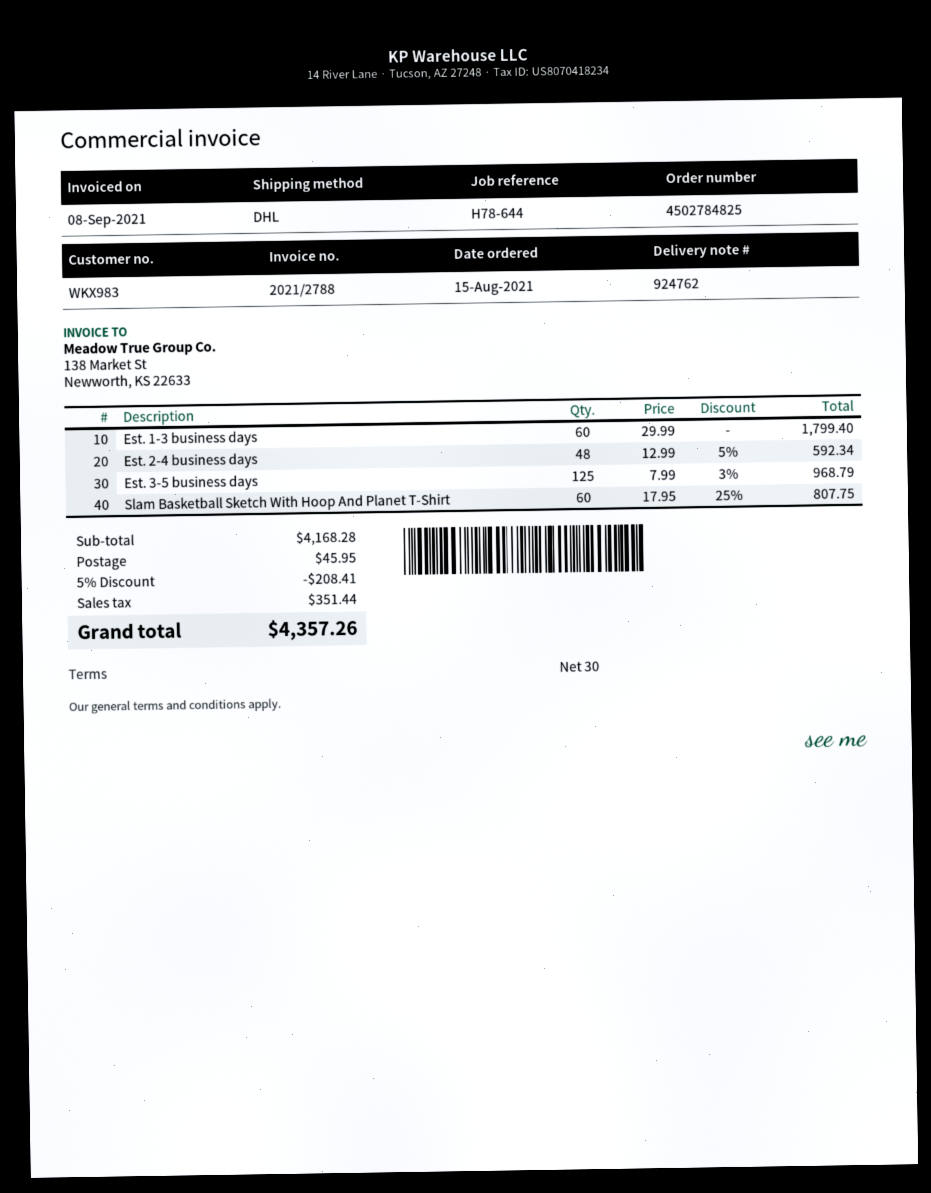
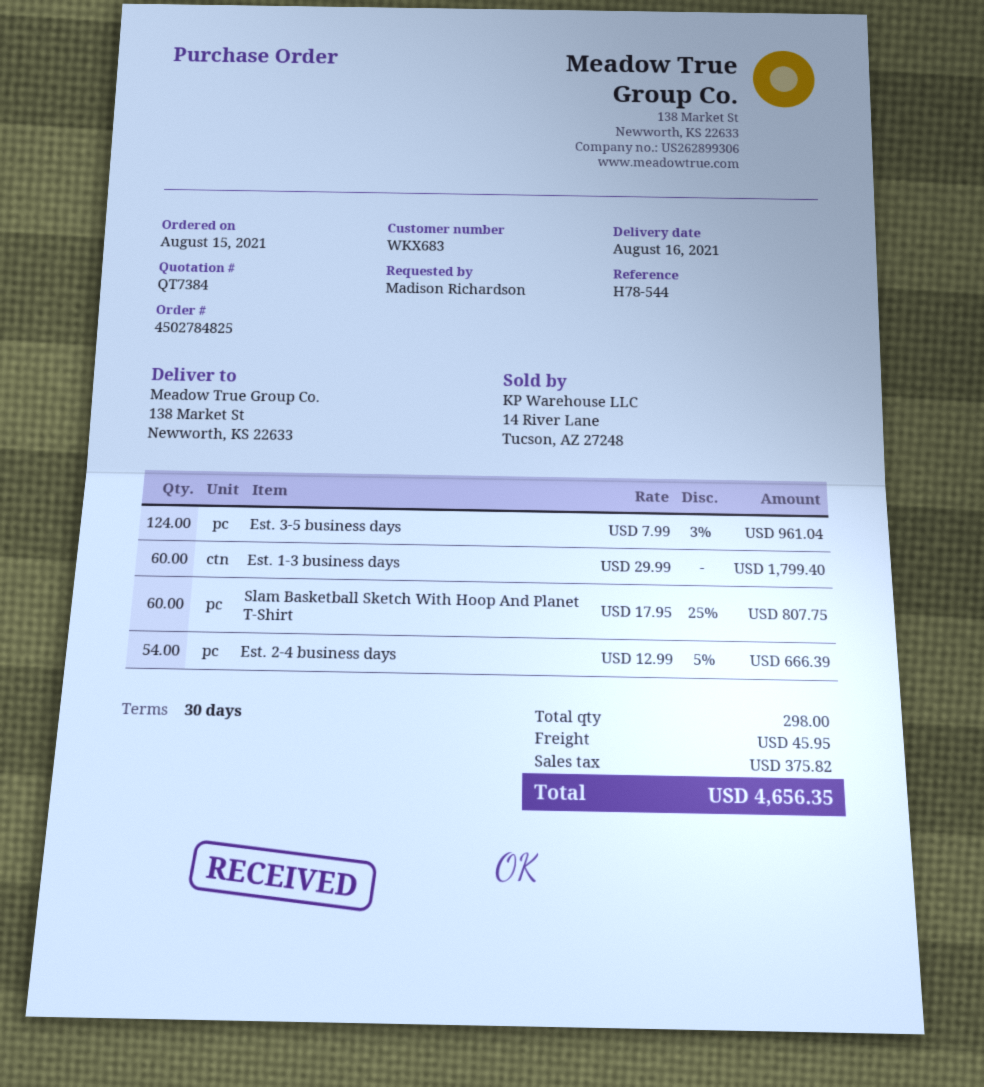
customer number: WKX983 -> WKX683
reference: H78-644 -> H78-544
Est. 2-4 business days: 48 x 12.99 - 5% = 592.34 -> 54 x 12.99 - 5% = 666.39
Est. 3-5 business days: 125 x 7.99 - 3% = 968.79 -> 124 x 7.99 - 3% = 961.04
discount: 5% = 208.41 -> none
tax: 351.44 -> 375.82
total: 4357.26 -> 4656.35

